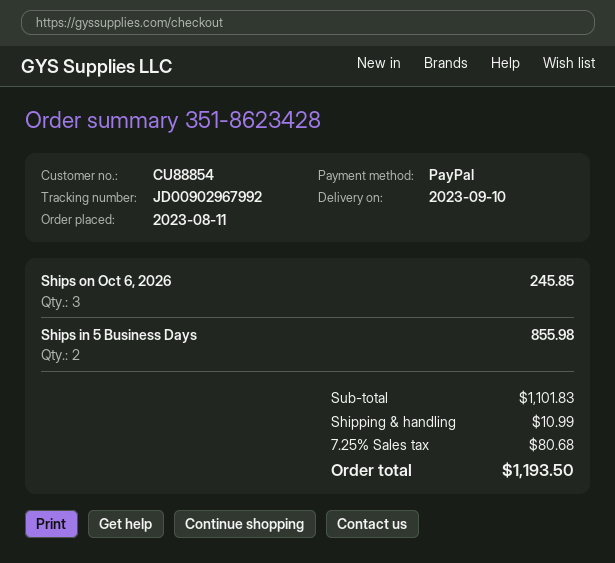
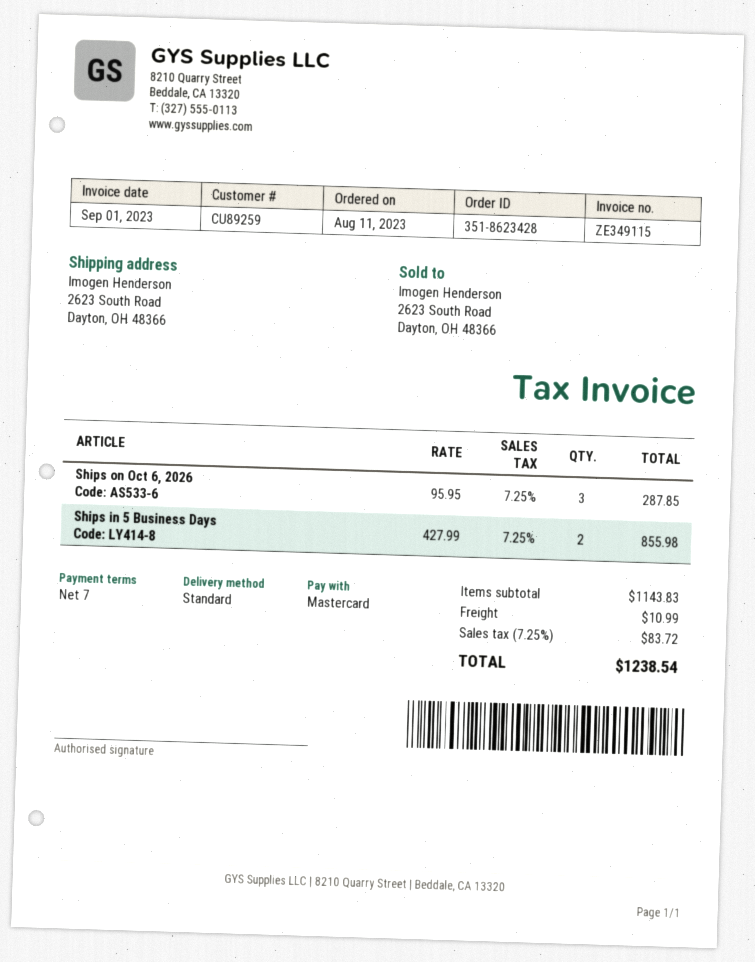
customer number: CU88854 -> CU89259
payment method: PayPal -> Mastercard
Ships on Oct 6, 2026: 3 for 245.85 -> 3 for 287.85
subtotal: 1101.83 -> 1143.83
tax: 7.25% = 80.68 -> 7.25% = 83.72
total: 1193.50 -> 1238.54

